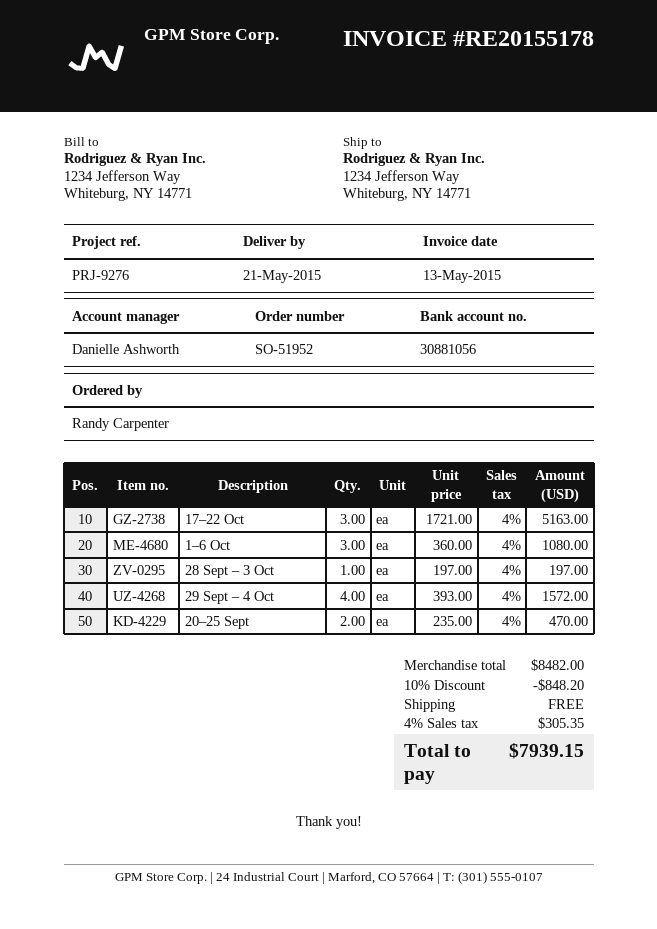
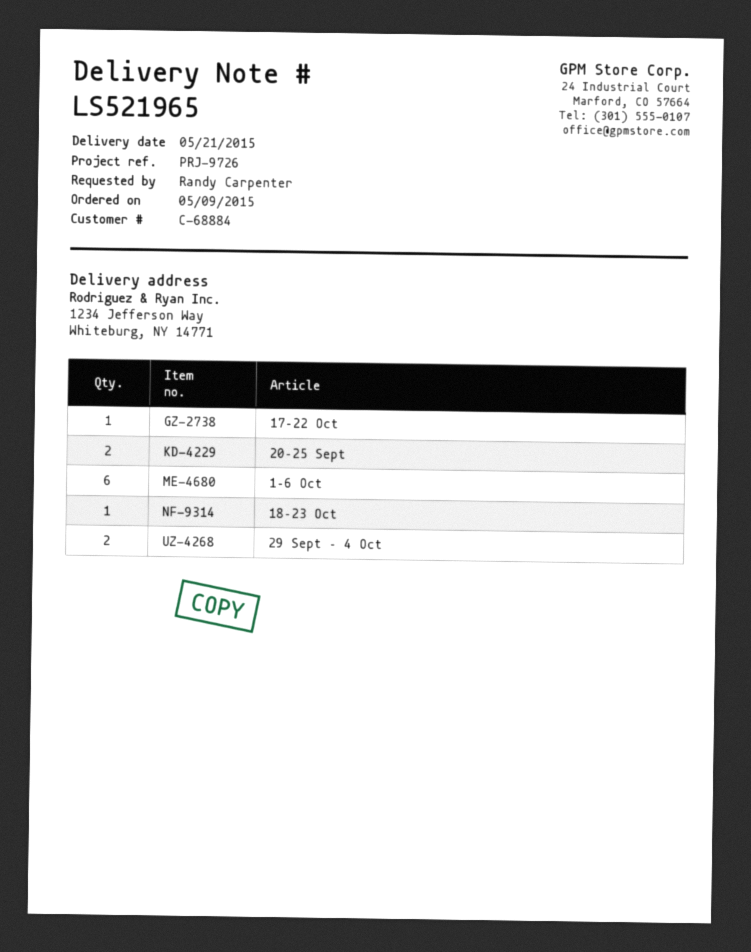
reference: PRJ-9276 -> PRJ-9726
17–22 Oct: 3 -> 1
1–6 Oct: 3 -> 6
28 Sept – 3 Oct: 1 -> none
29 Sept – 4 Oct: 4 -> 2
18–23 Oct: none -> 1

